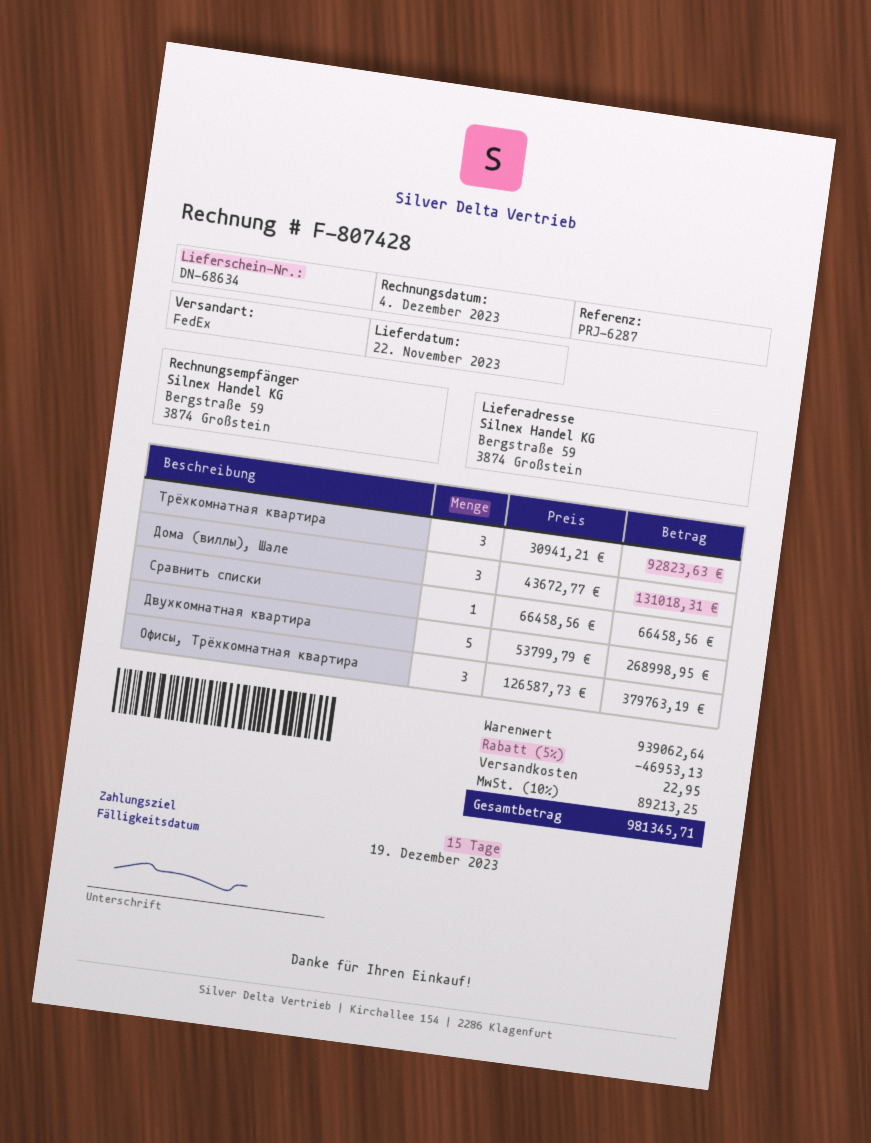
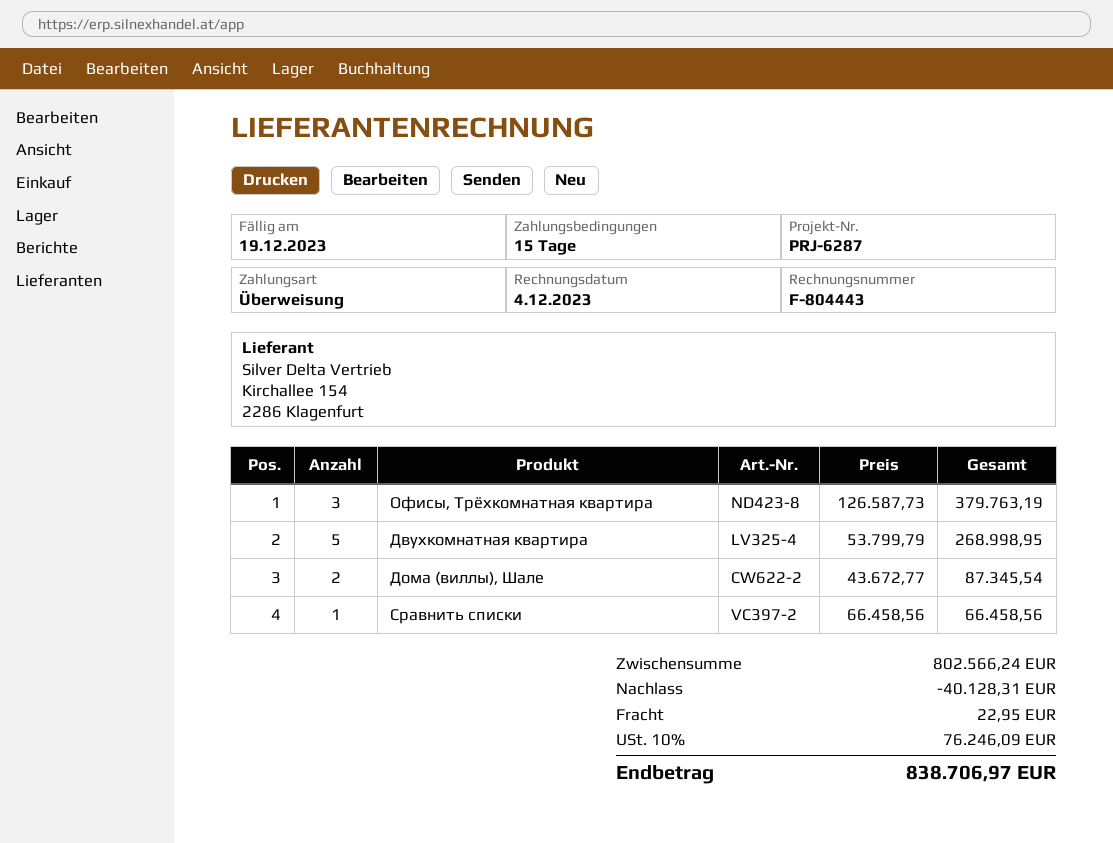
invoice number: F-807428 -> F-804443
Трёхкомнатная квартира: 3 x 30941.21 = 92823.63 -> none
Дома (виллы), Шале: 3 x 43672.77 = 131018.31 -> 2 x 43672.77 = 87345.54
subtotal: 939062.64 -> 802566.24
discount: 46953.13 -> 40128.31
tax: 10% = 89213.25 -> 10% = 76246.09
total: 981345.71 -> 838706.97

